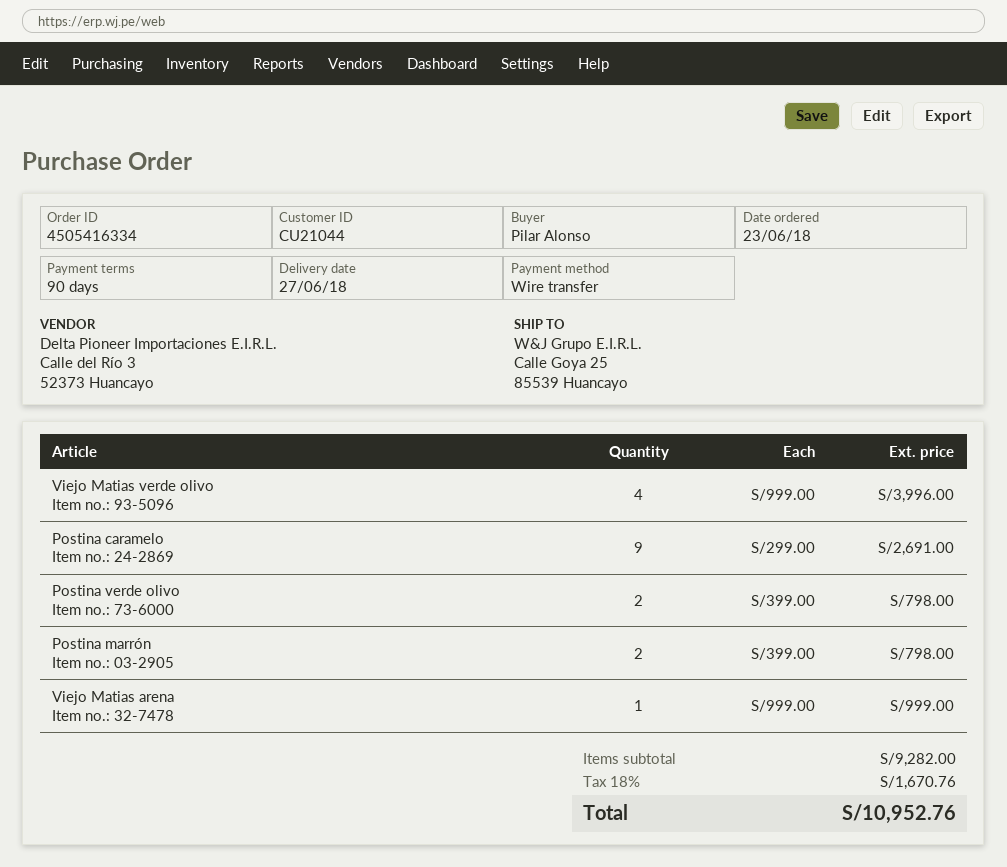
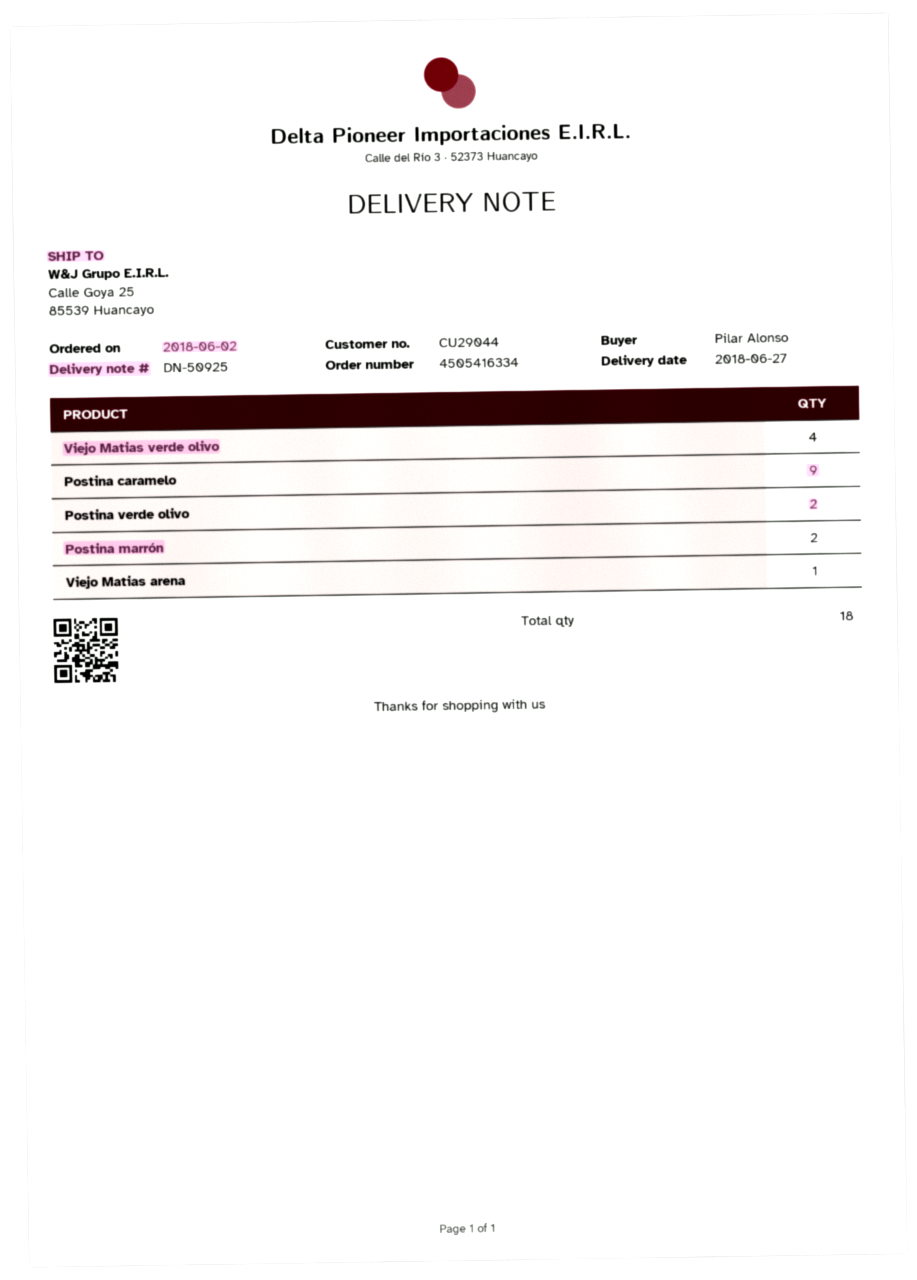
order date: 2018-06-23 -> 2018-06-02
customer number: CU21044 -> CU29044

